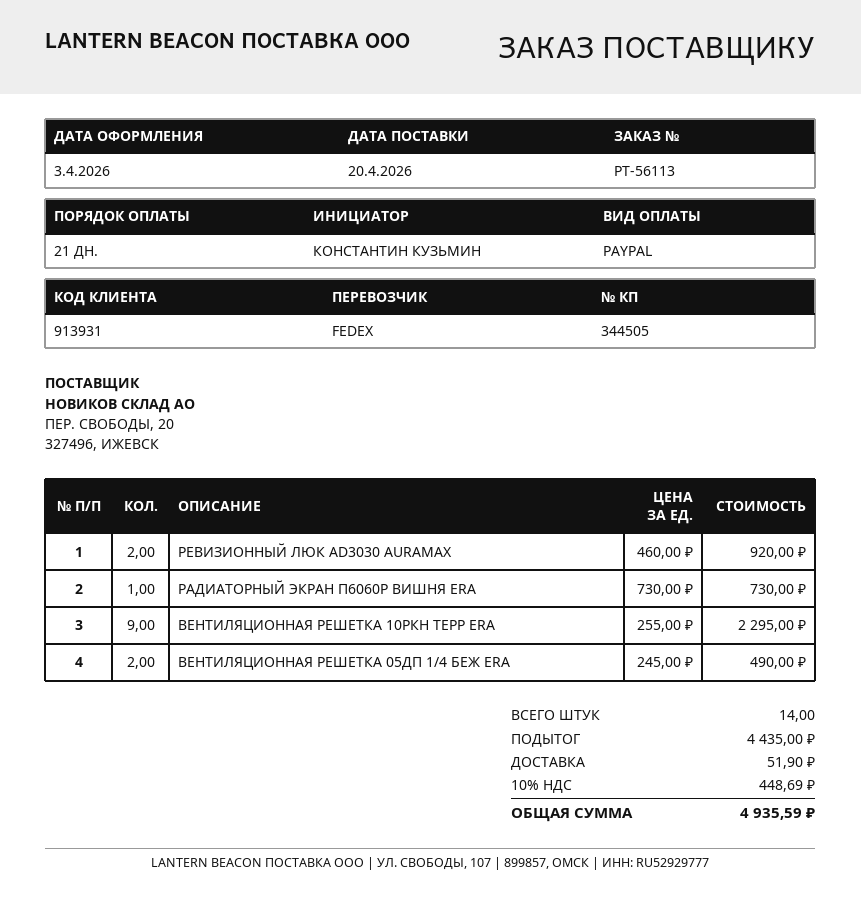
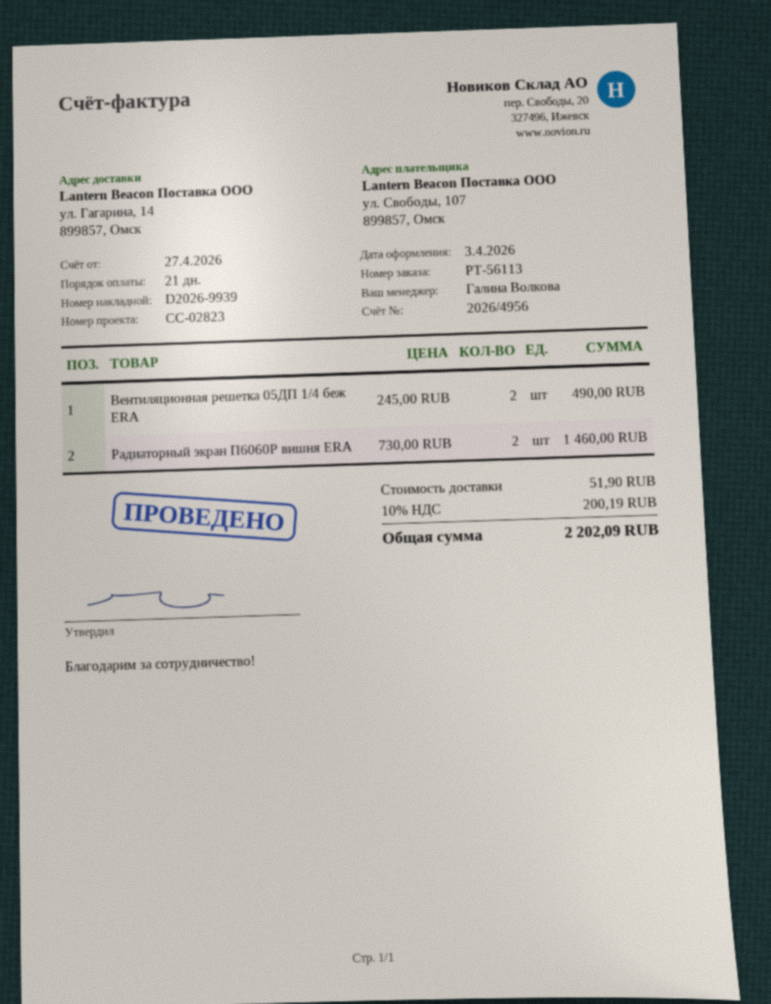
РЕВИЗИОННЫЙ ЛЮК AD3030 AURAMAX: 2 x 460.00 = 920.00 -> none
РАДИАТОРНЫЙ ЭКРАН П6060Р ВИШНЯ ERA: 1 x 730.00 = 730.00 -> 2 x 730.00 = 1460.00
ВЕНТИЛЯЦИОННАЯ РЕШЕТКА 10РКН ТЕРР ERA: 9 x 255.00 = 2295.00 -> none
tax: 10% = 448.69 -> 10% = 200.19
total: 4935.59 -> 2202.09

